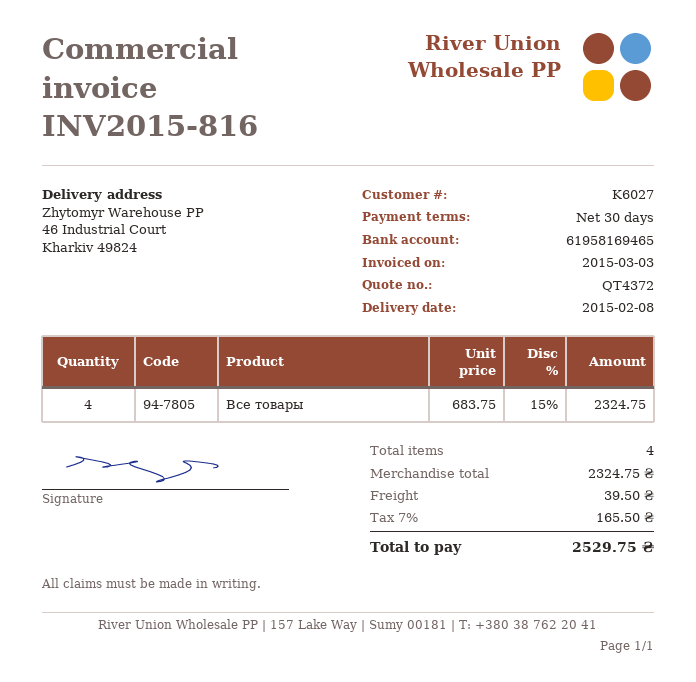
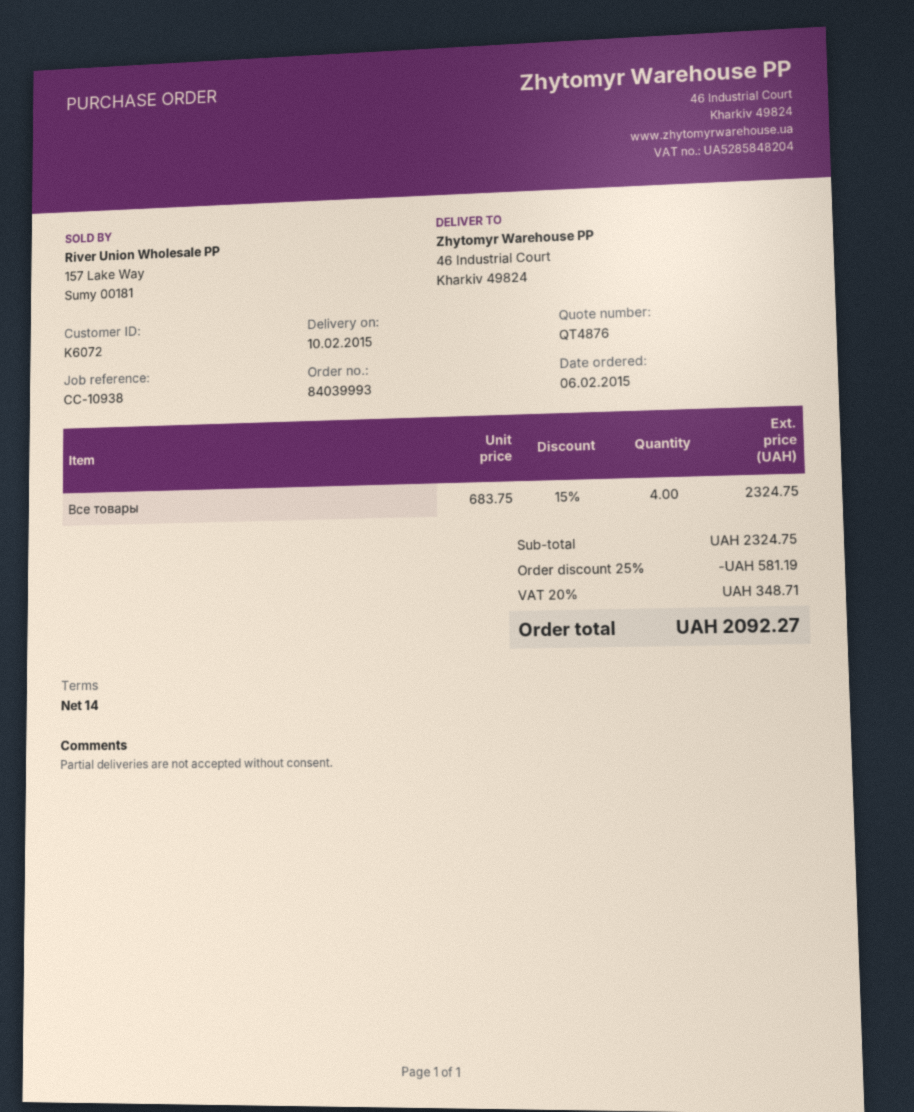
quote number: QT4372 -> QT4876
delivery date: 2015-02-08 -> 2015-02-10
payment terms: 30 days -> 14 days
customer number: K6027 -> K6072
discount: none -> 25% = 581.19
shipping: 39.50 -> none
tax: 7% = 165.50 -> 20% = 348.71
total: 2529.75 -> 2092.27

